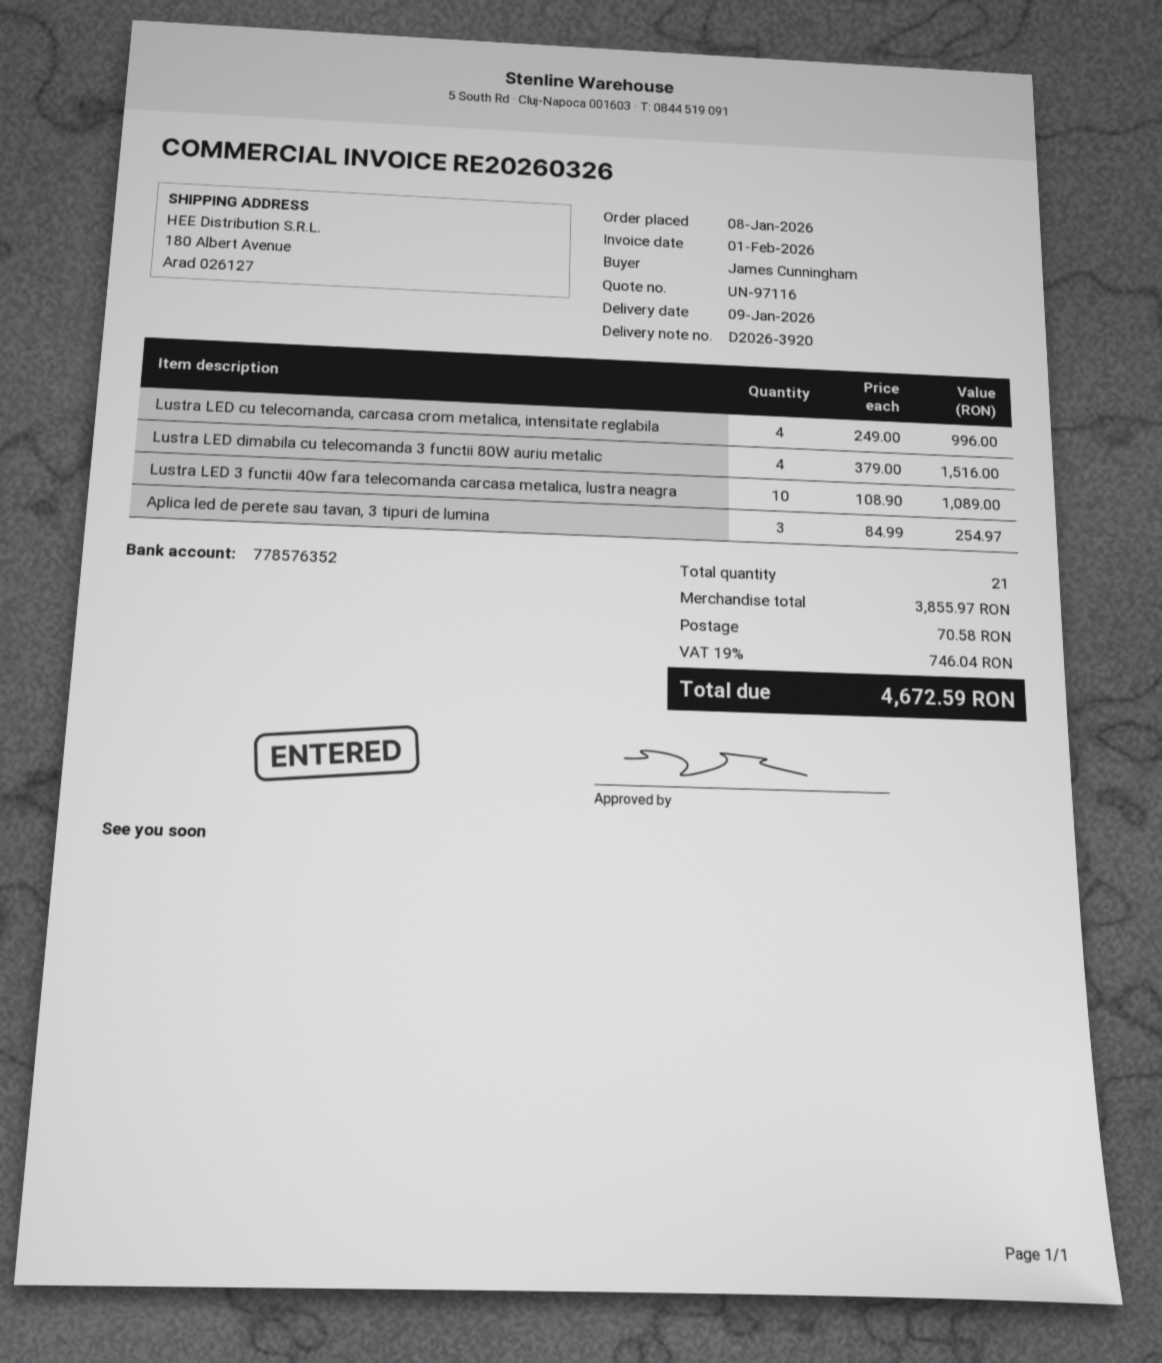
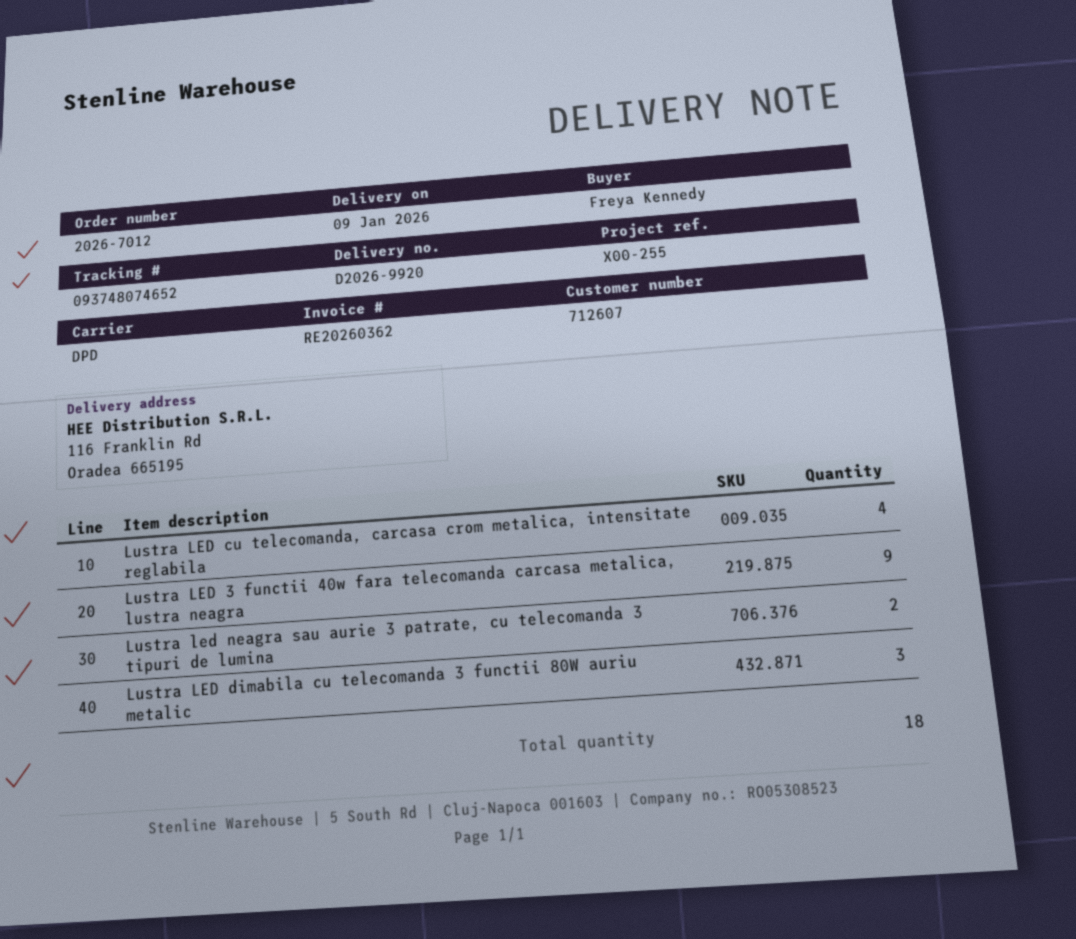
delivery note number: D2026-3920 -> D2026-9920
invoice number: RE20260326 -> RE20260362
ordered by: James Cunningham -> Freya Kennedy
ship to: 180 Albert Avenue, Arad 026127 -> 116 Franklin Rd, Oradea 665195
Lustra LED dimabila cu telecomanda 3 functii 80W auriu metalic: 4 -> 3
Lustra LED 3 functii 40w fara telecomanda carcasa metalica, lustra neagra: 10 -> 9
Aplica led de perete sau tavan, 3 tipuri de lumina: 3 -> none
Lustra led neagra sau aurie 3 patrate, cu telecomanda 3 tipuri de lumina: none -> 2
total quantity: 21 -> 18

